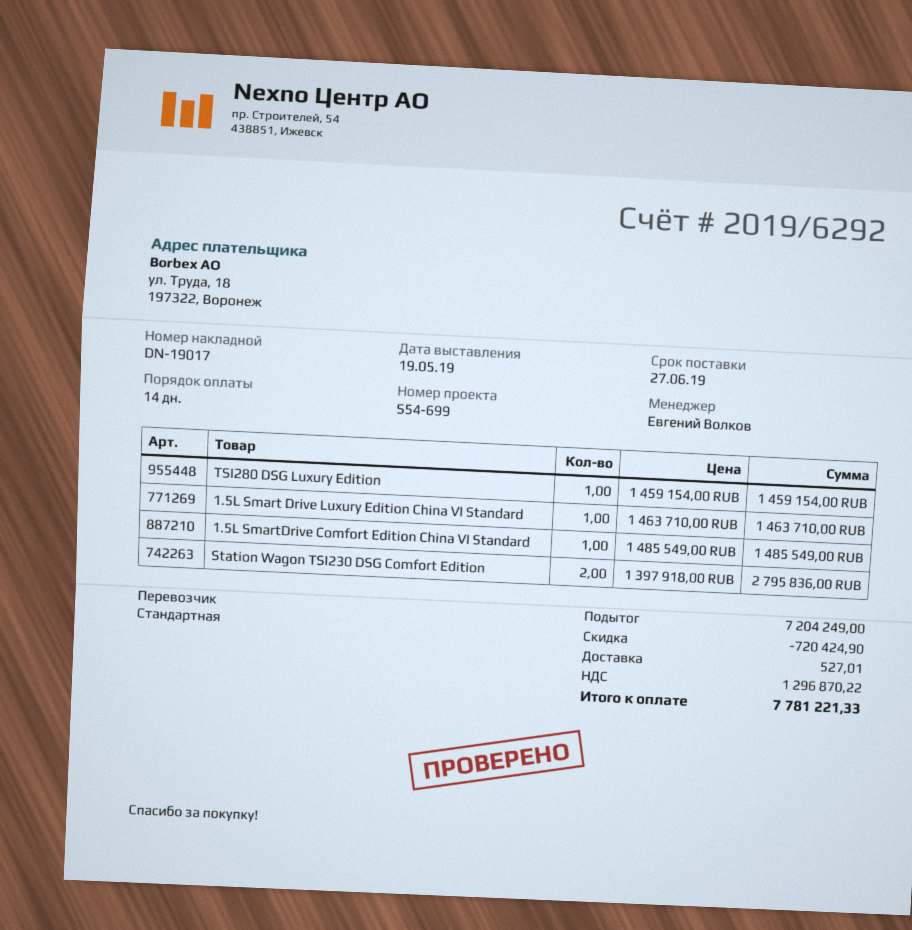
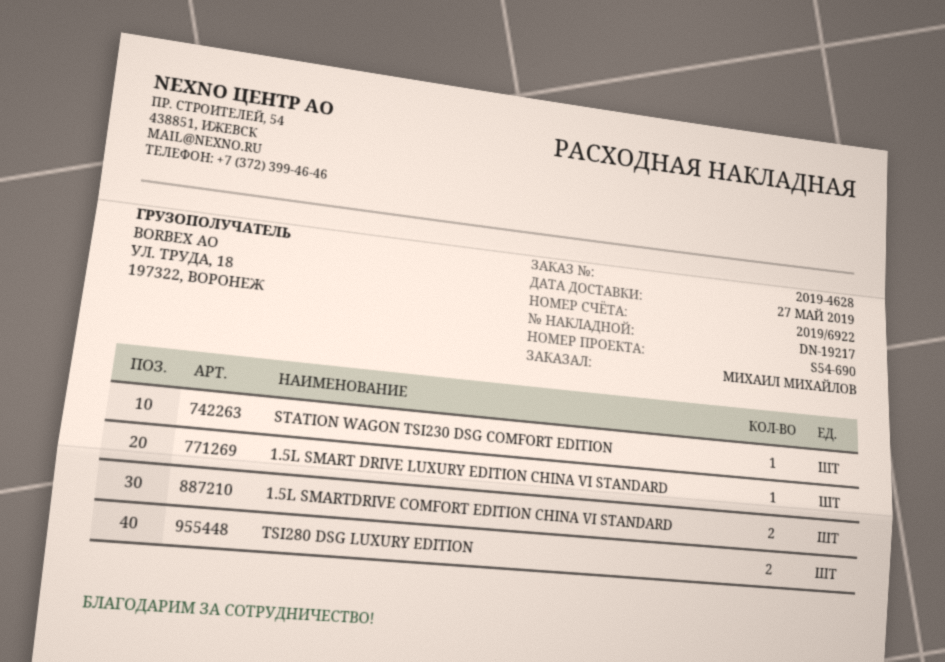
delivery note number: DN-19017 -> DN-19217
delivery date: 2019-06-27 -> 2019-05-27
invoice number: 2019/6292 -> 2019/6922
reference: S54-699 -> S54-690
TSI280 DSG Luxury Edition: 1 -> 2
1.5L SmartDrive Comfort Edition China VI Standard: 1 -> 2
Station Wagon TSI230 DSG Comfort Edition: 2 -> 1

